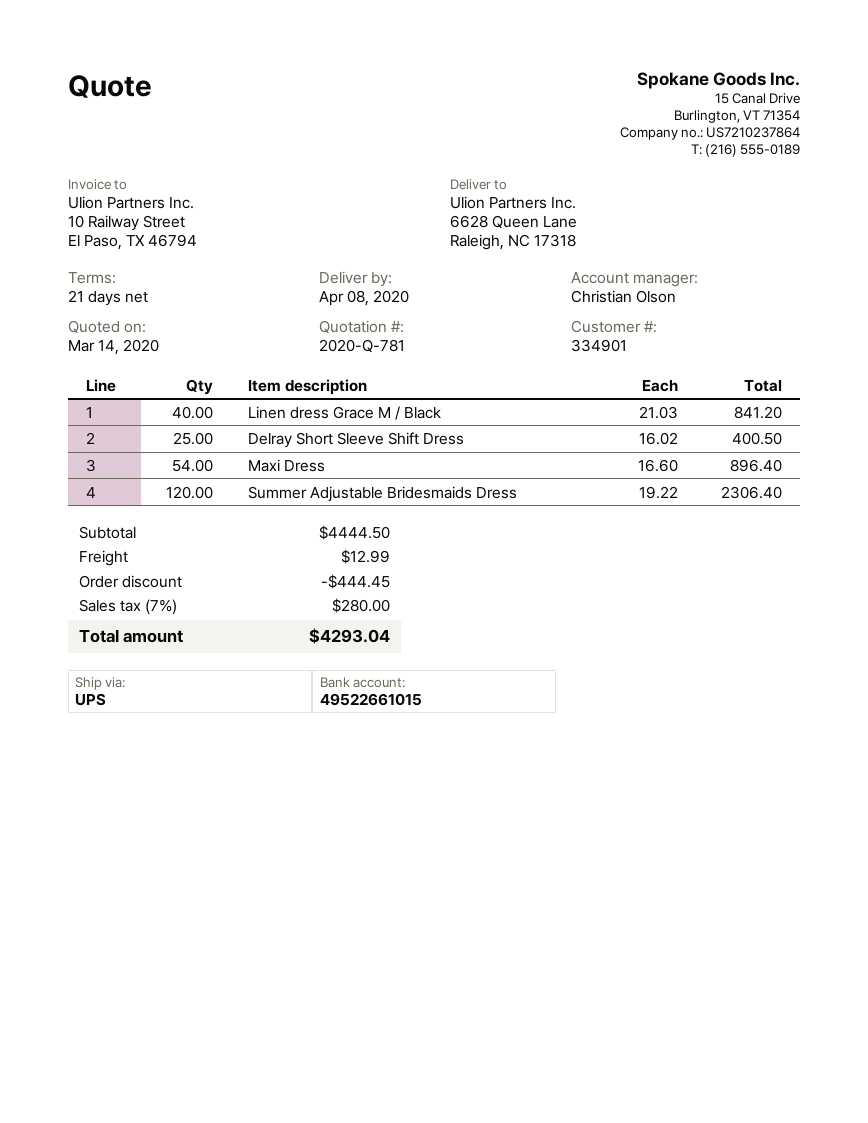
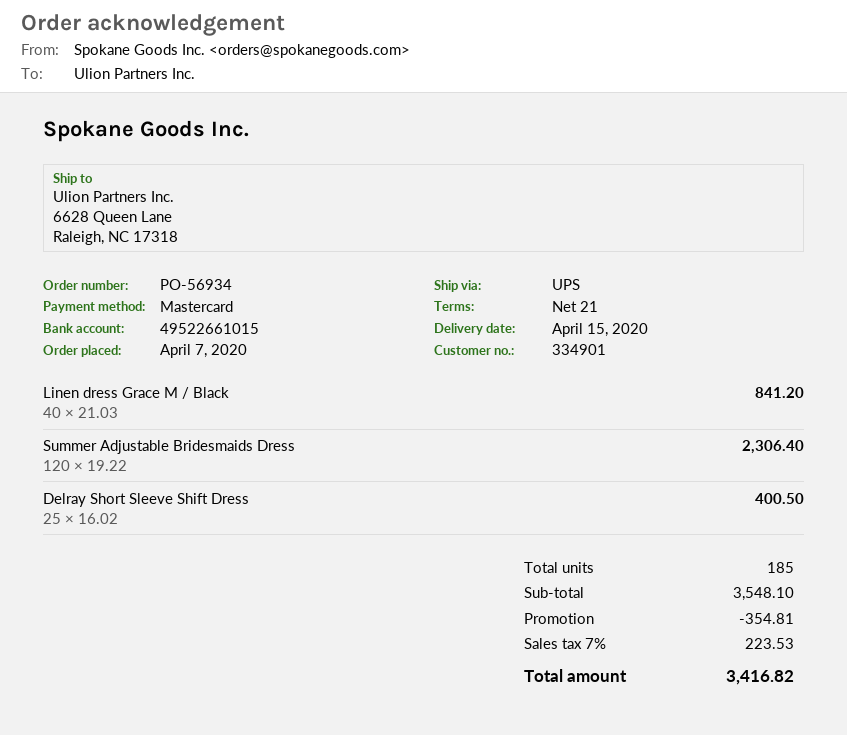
delivery date: 2020-04-08 -> 2020-04-15
Maxi Dress: 54 x 16.60 = 896.40 -> none
subtotal: 4444.50 -> 3548.10
discount: 444.45 -> 354.81
shipping: 12.99 -> none
tax: 7% = 280.00 -> 7% = 223.53
total: 4293.04 -> 3416.82

